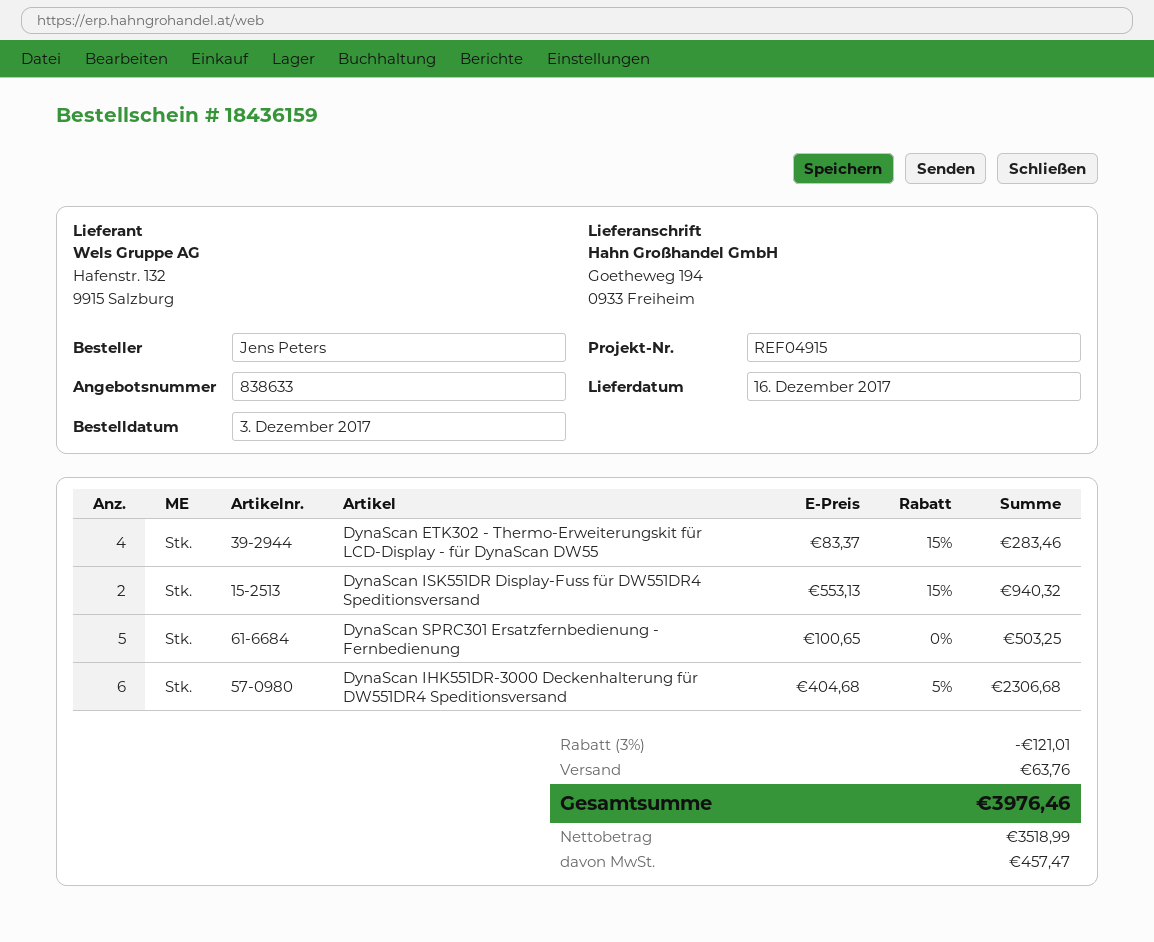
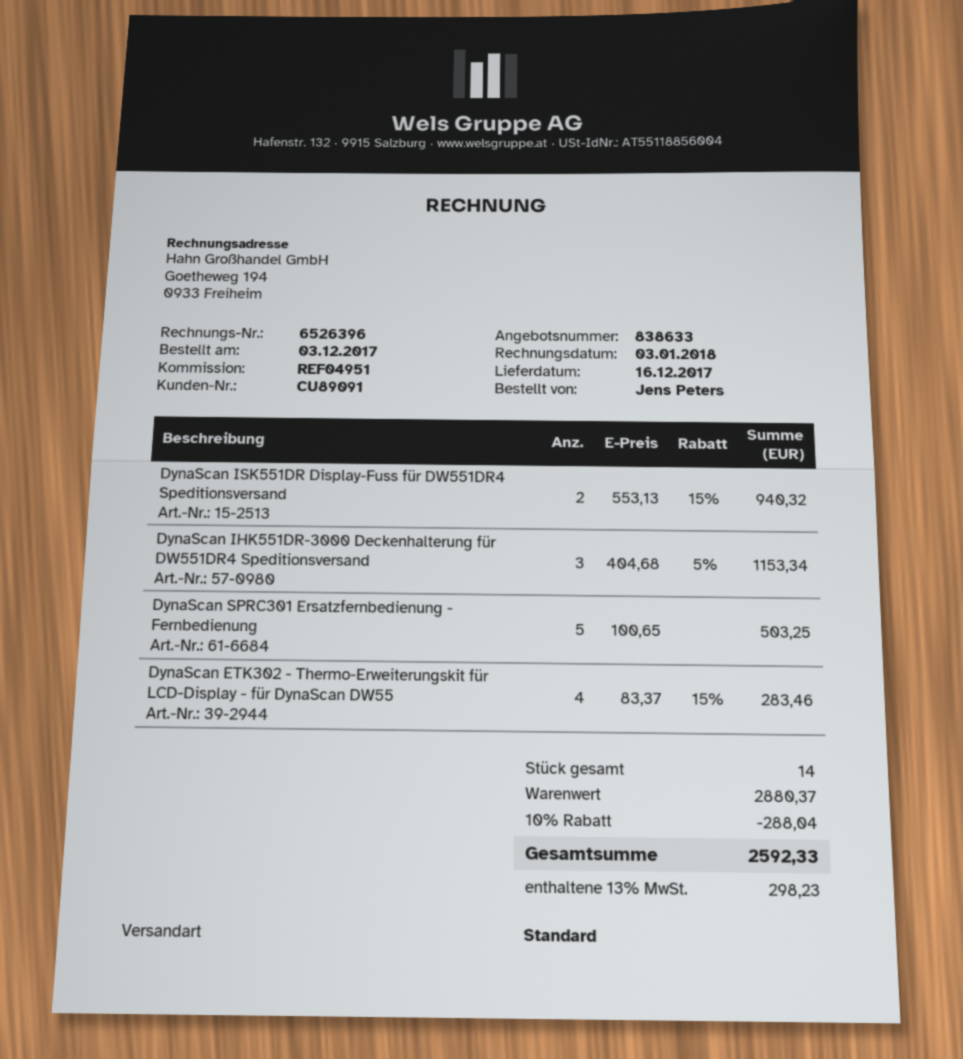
reference: REF04915 -> REF04951
DynaScan IHK551DR-3000 Deckenhalterung für DW551DR4 Speditionsversand: 6 x 404.68 - 5% = 2306.68 -> 3 x 404.68 - 5% = 1153.34
discount: 3% = 121.01 -> 10% = 288.04
shipping: 63.76 -> none
tax: 457.47 -> 298.23
total: 3976.46 -> 2592.33

